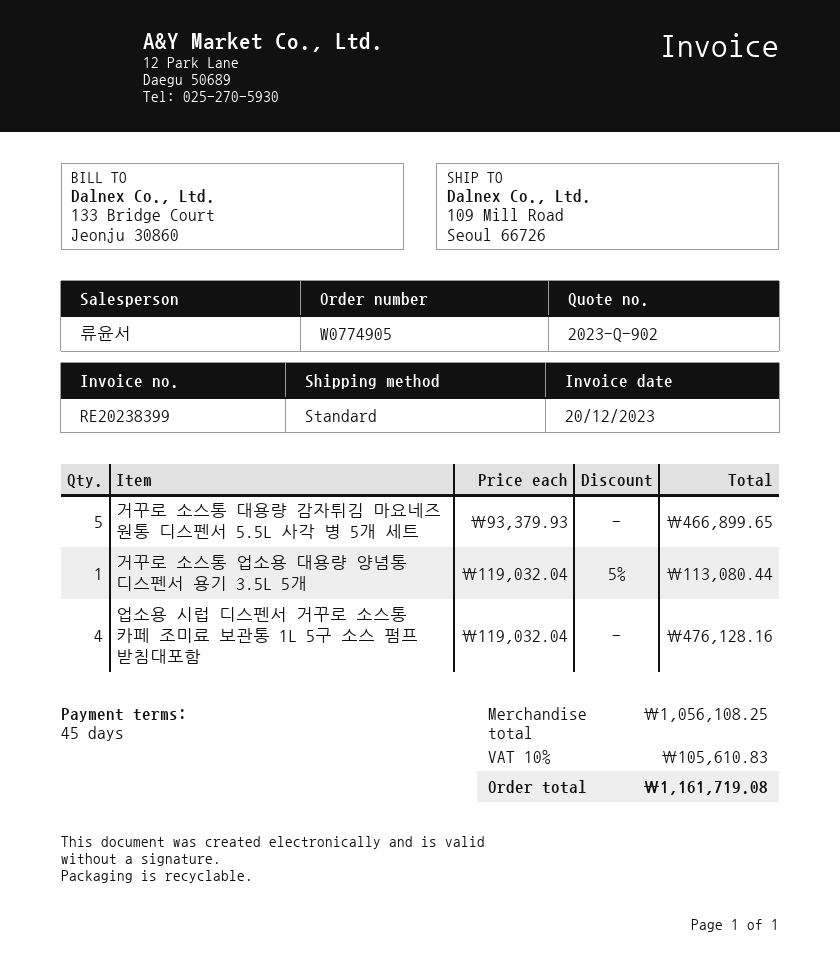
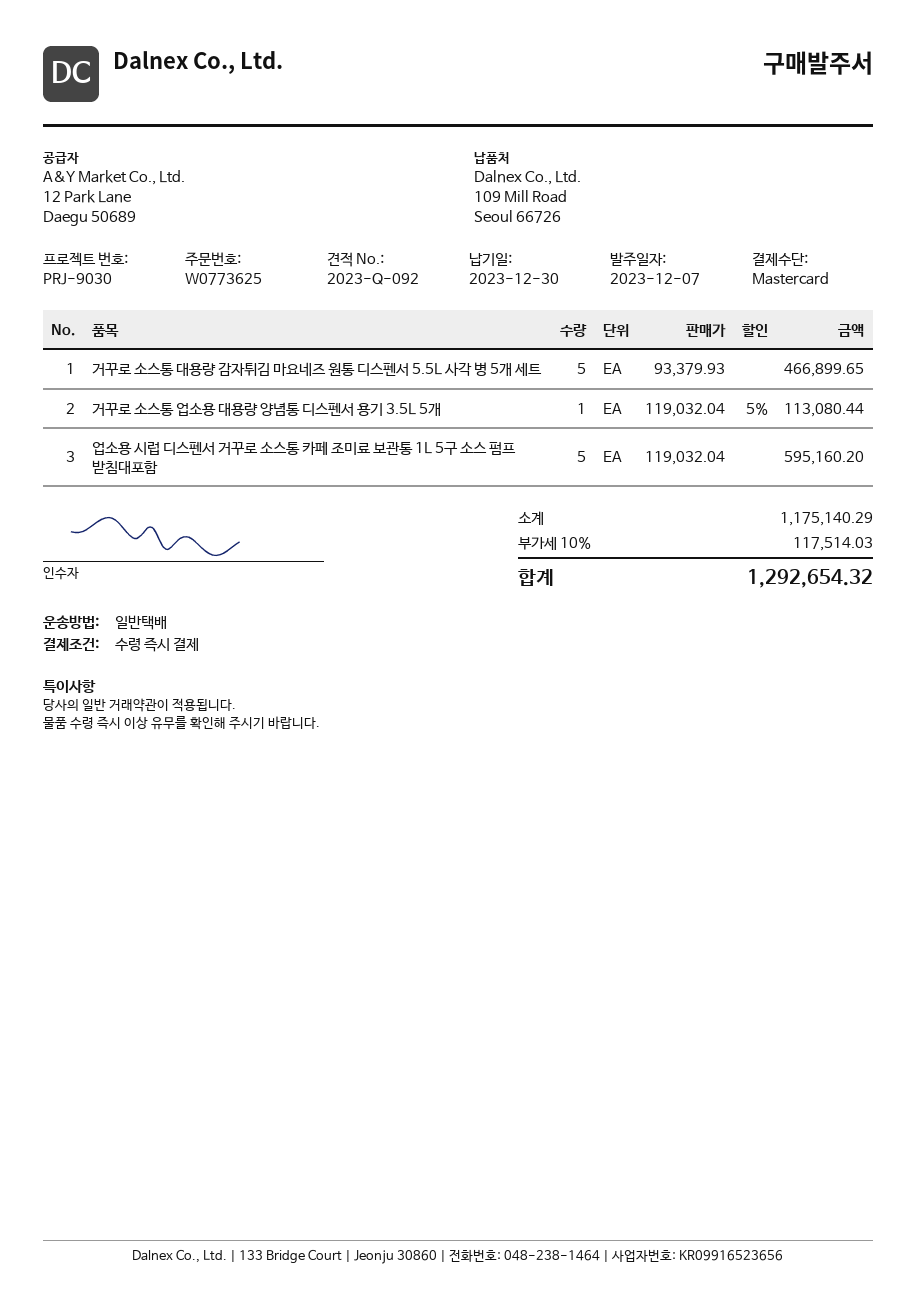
quote number: 2023-Q-902 -> 2023-Q-092
order number: W0774905 -> W0773625
payment terms: 45 days -> on receipt
업소용 시럽 디스펜서 거꾸로 소스통 카페 조미료 보관통 1L 5구 소스 펌프 받침대포함: 4 x 119032.04 = 476128.16 -> 5 x 119032.04 = 595160.20
subtotal: 1056108.25 -> 1175140.29
tax: 10% = 105610.83 -> 10% = 117514.03
total: 1161719.08 -> 1292654.32

